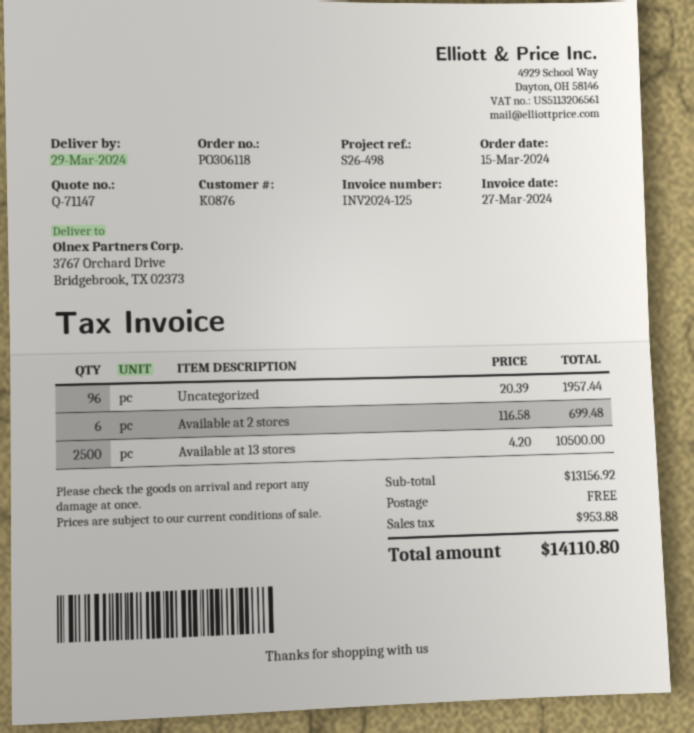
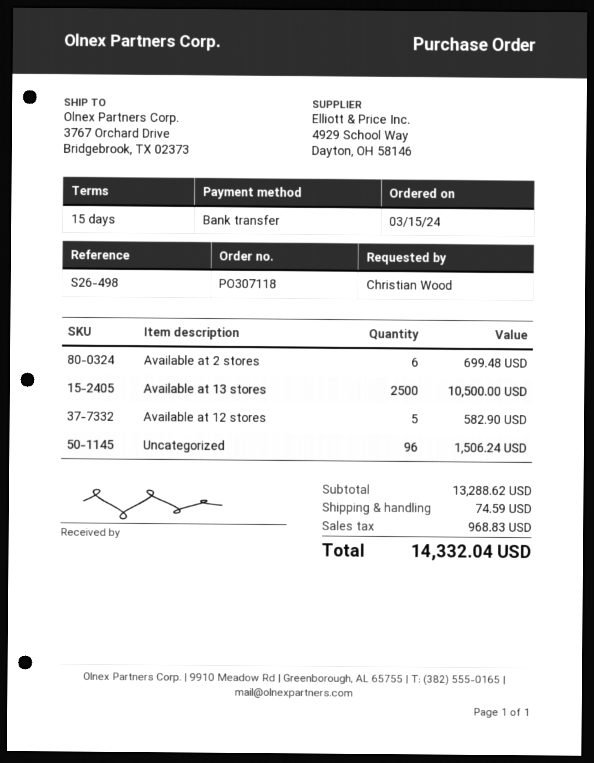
order number: PO306118 -> PO307118
Uncategorized: 96 for 1957.44 -> 96 for 1506.24
Available at 12 stores: none -> 5 for 582.90
subtotal: 13156.92 -> 13288.62
shipping: 0.00 -> 74.59
tax: 953.88 -> 968.83
total: 14110.80 -> 14332.04

